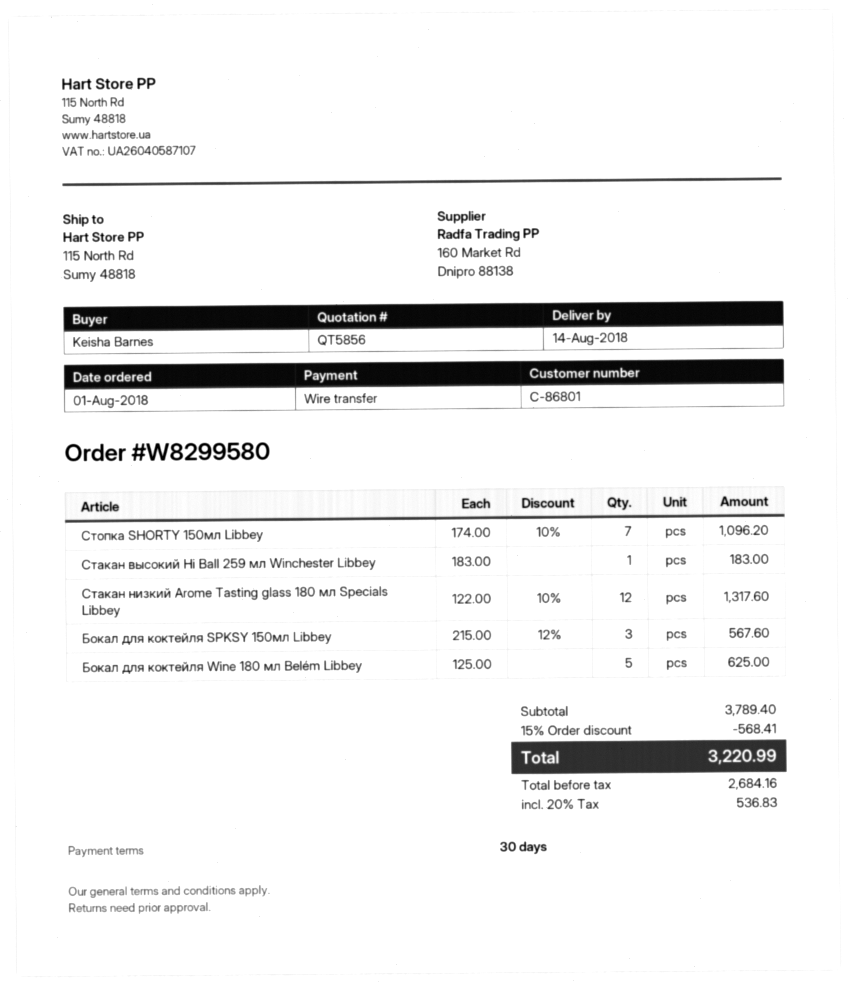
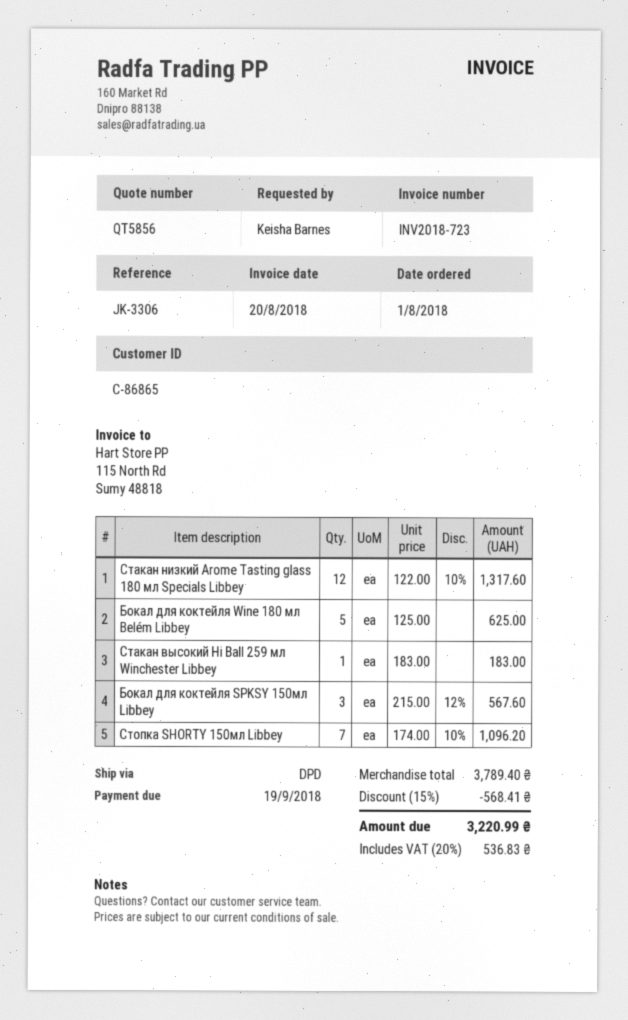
customer number: C-86801 -> C-86865

